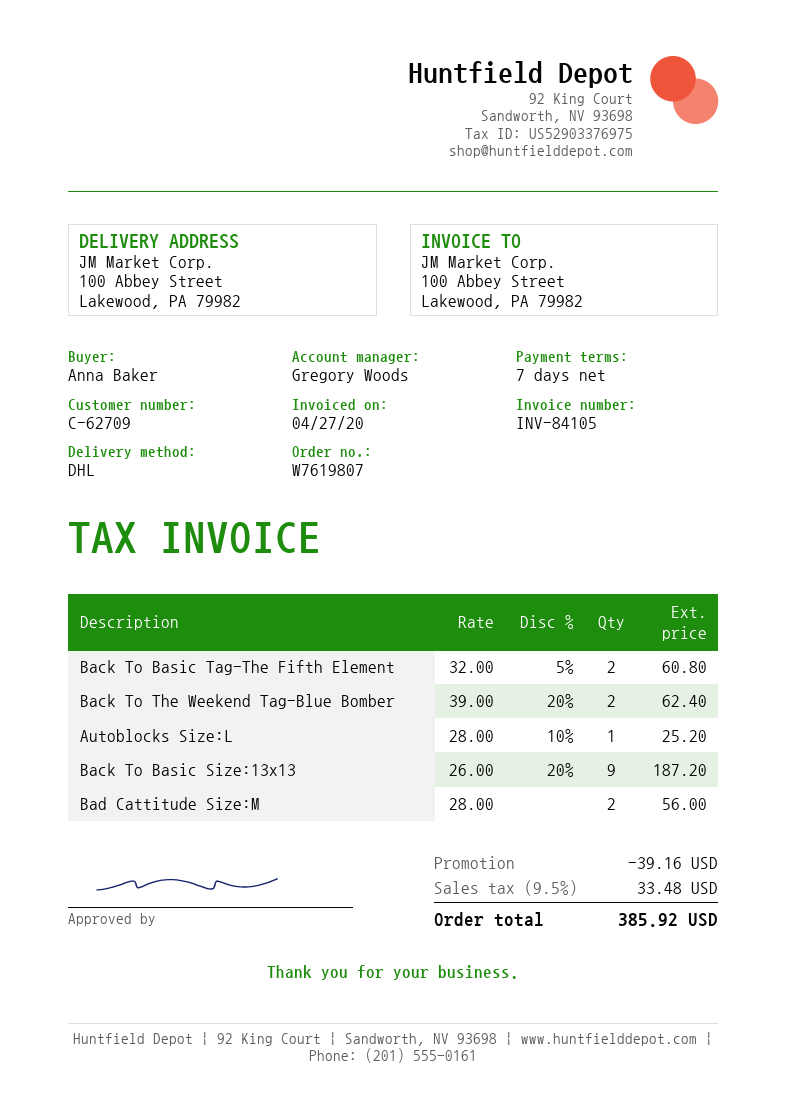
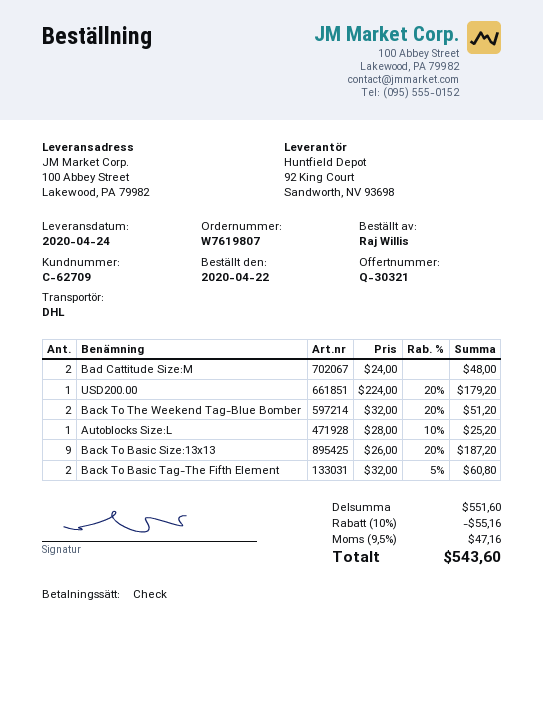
ordered by: Anna Baker -> Raj Willis
Back To The Weekend Tag-Blue Bomber: 2 x 39.00 - 20% = 62.40 -> 2 x 32.00 - 20% = 51.20
Bad Cattitude Size:M: 2 x 28.00 = 56.00 -> 2 x 24.00 = 48.00
USD200.00: none -> 1 x 224.00 - 20% = 179.20
discount: 39.16 -> 55.16
tax: 9.5% = 33.48 -> 9.5% = 47.16
total: 385.92 -> 543.60

